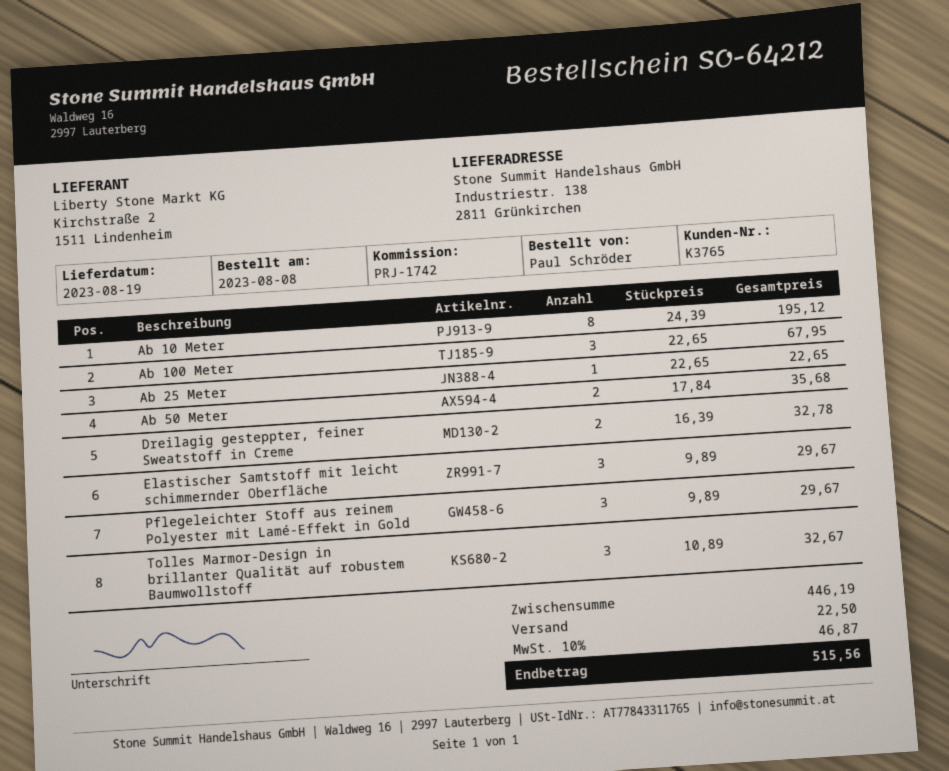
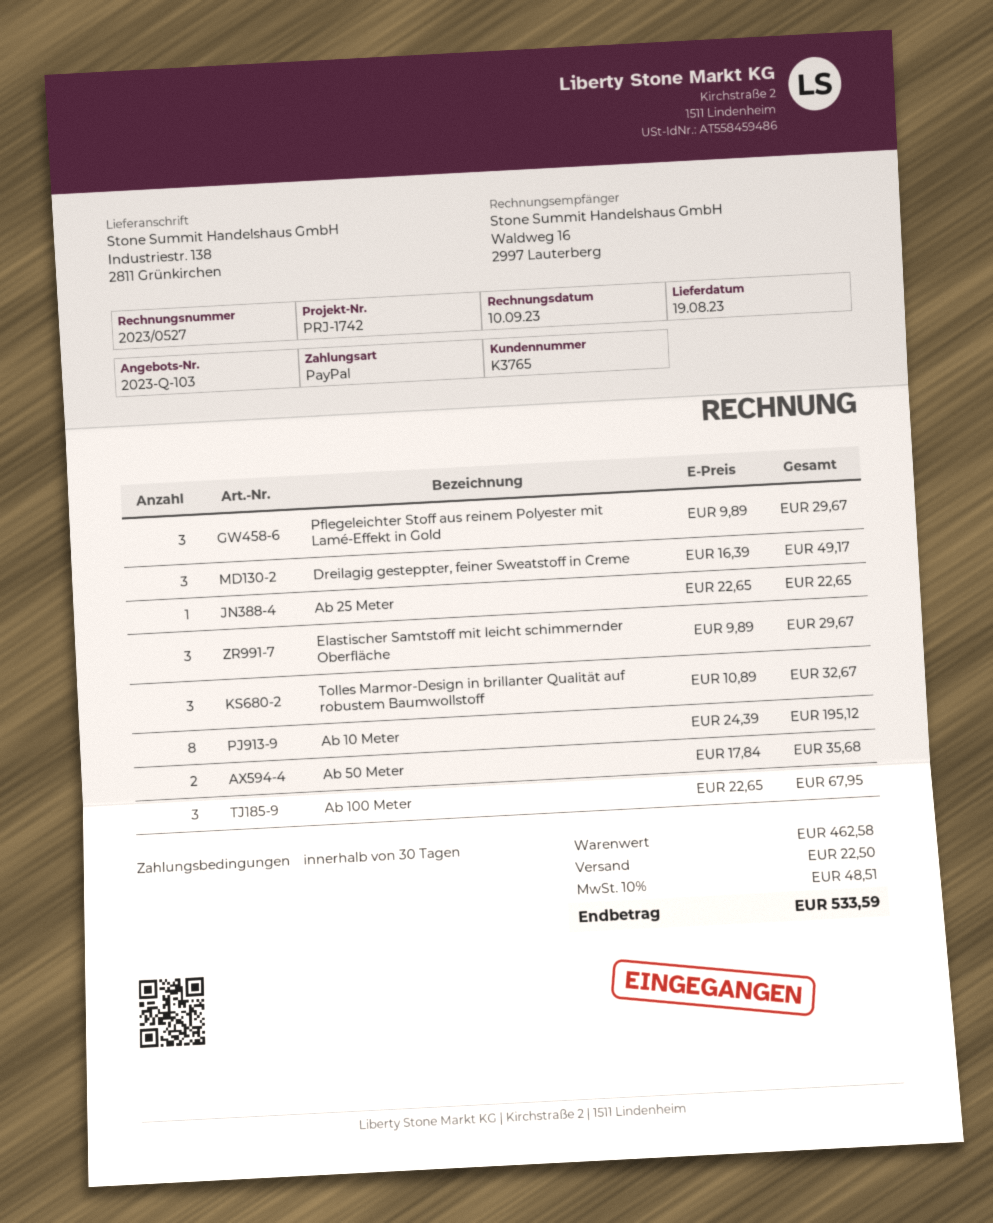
Dreilagig gesteppter, feiner Sweatstoff in Creme: 2 x 16.39 = 32.78 -> 3 x 16.39 = 49.17
subtotal: 446.19 -> 462.58
tax: 10% = 46.87 -> 10% = 48.51
total: 515.56 -> 533.59

